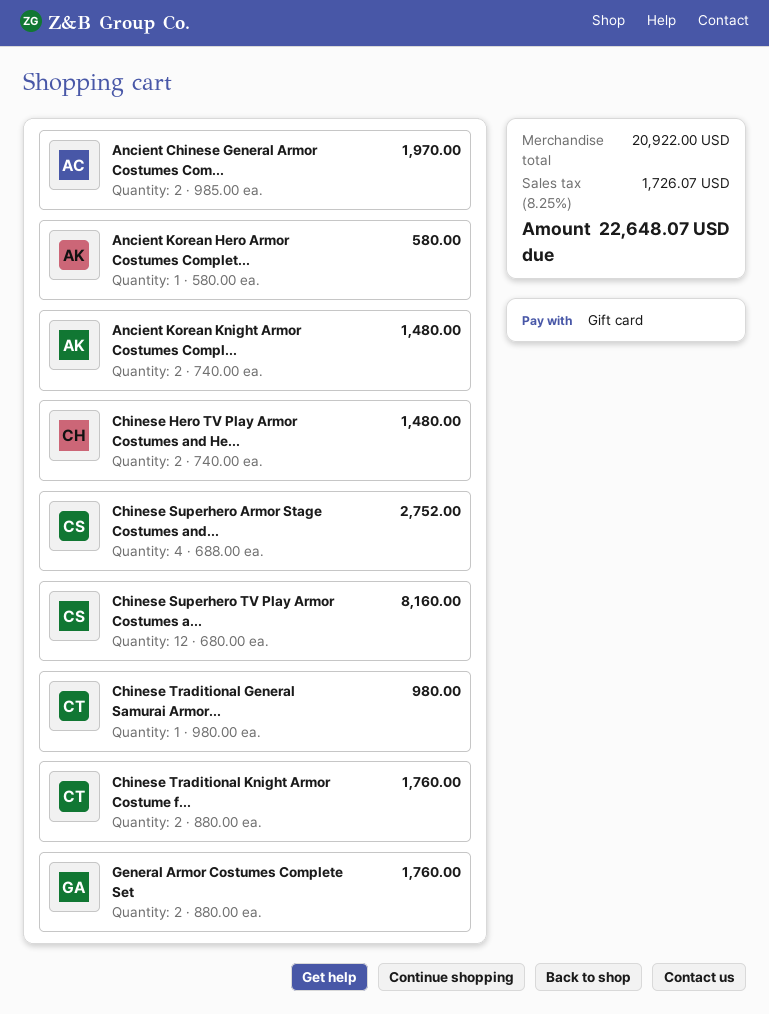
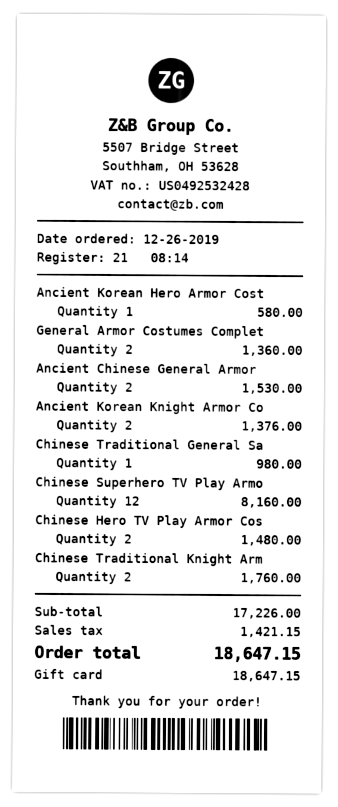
Ancient Chinese General Armor Costumes Com...: 2 for 1970.00 -> 2 for 1530.00
Ancient Korean Knight Armor Costumes Compl...: 2 for 1480.00 -> 2 for 1376.00
Chinese Superhero Armor Stage Costumes and...: 4 for 2752.00 -> none
General Armor Costumes Complete Set: 2 for 1760.00 -> 2 for 1360.00
subtotal: 20922.00 -> 17226.00
tax: 1726.07 -> 1421.15
total: 22648.07 -> 18647.15

